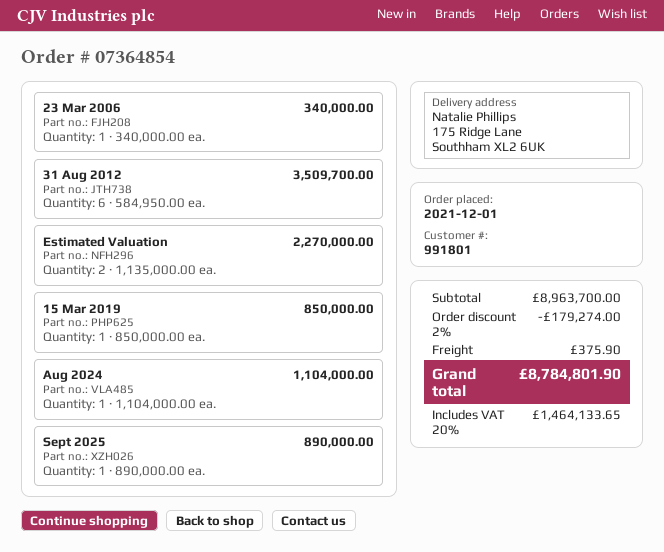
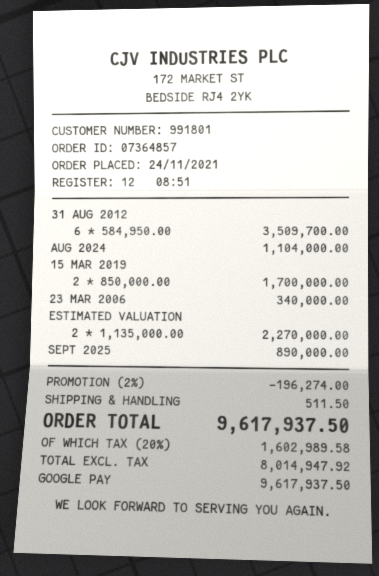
order number: 07364854 -> 07364857
order date: 2021-12-01 -> 2021-11-24
15 Mar 2019: 1 x 850000.00 = 850000.00 -> 2 x 850000.00 = 1700000.00
discount: 2% = 179274.00 -> 2% = 196274.00
shipping: 375.90 -> 511.50
tax: 20% = 1464133.65 -> 20% = 1602989.58
total: 8784801.90 -> 9617937.50

